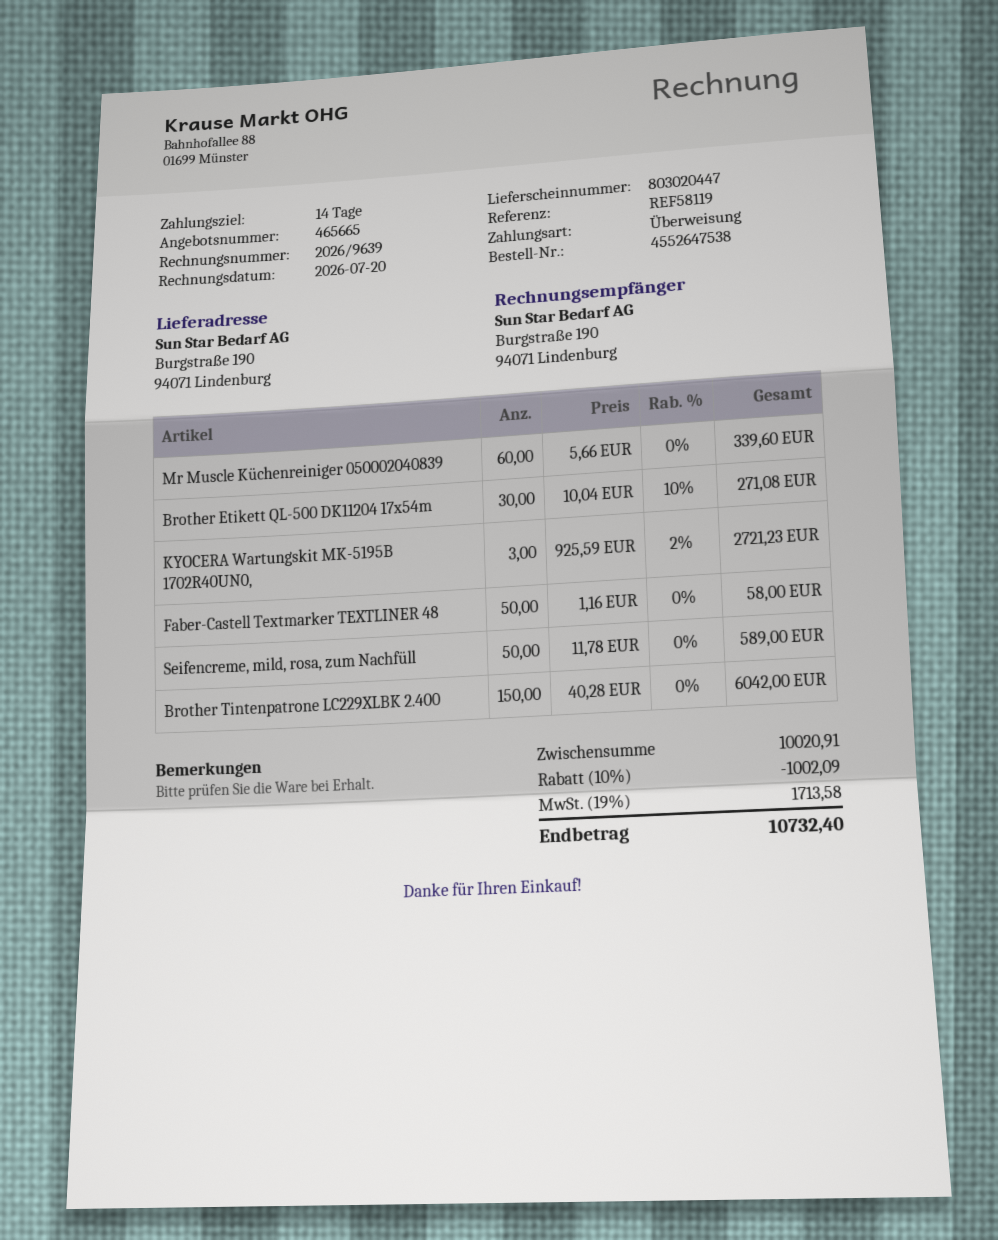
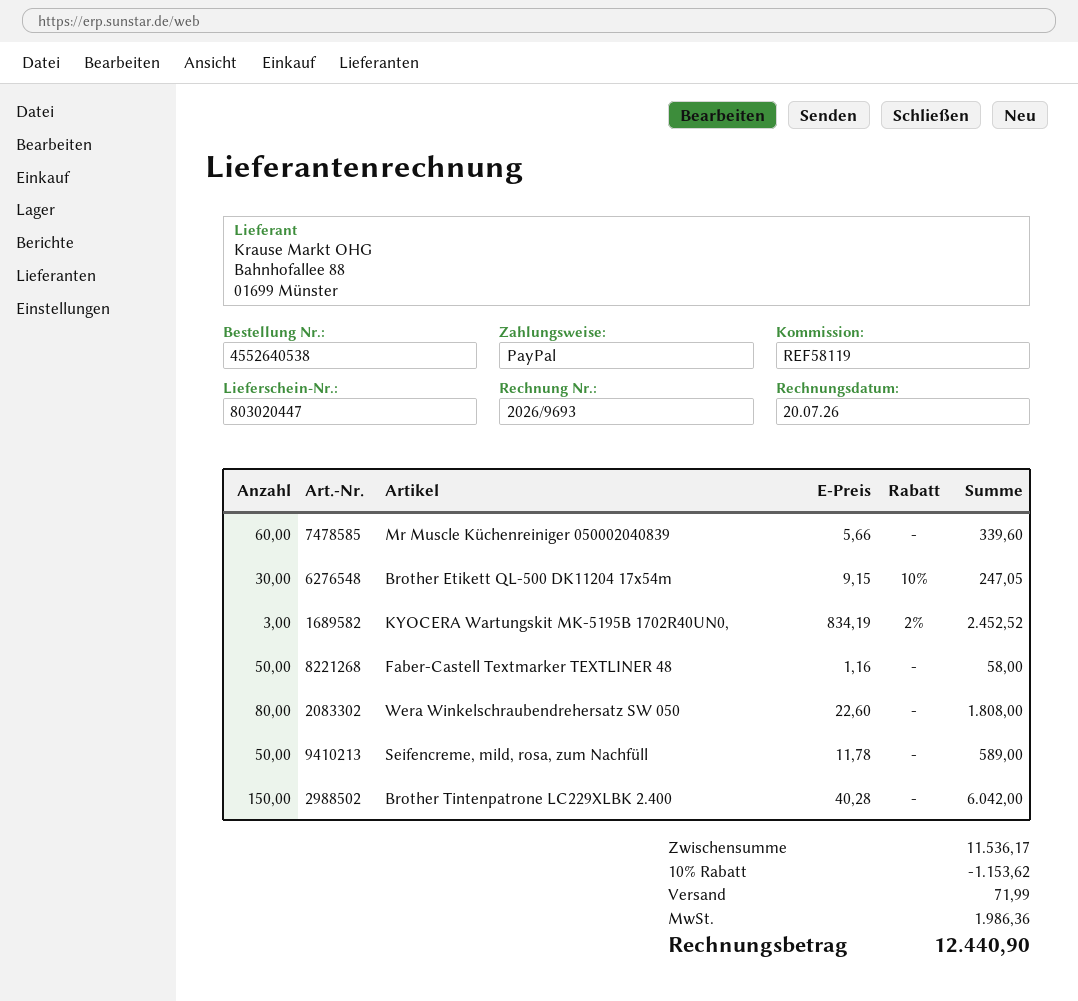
order number: 4552647538 -> 4552640538
invoice number: 2026/9639 -> 2026/9693
payment method: bank transfer -> PayPal
Brother Etikett QL-500 DK11204 17x54m: 30 x 10.04 - 10% = 271.08 -> 30 x 9.15 - 10% = 247.05
KYOCERA Wartungskit MK-5195B 1702R40UN0,: 3 x 925.59 - 2% = 2721.23 -> 3 x 834.19 - 2% = 2452.52
Wera Winkelschraubendrehersatz SW 050: none -> 80 x 22.60 = 1808.00
subtotal: 10020.91 -> 11536.17
discount: 10% = 1002.09 -> 10% = 1153.62
shipping: none -> 71.99
tax: 1713.58 -> 1986.36
total: 10732.40 -> 12440.90

